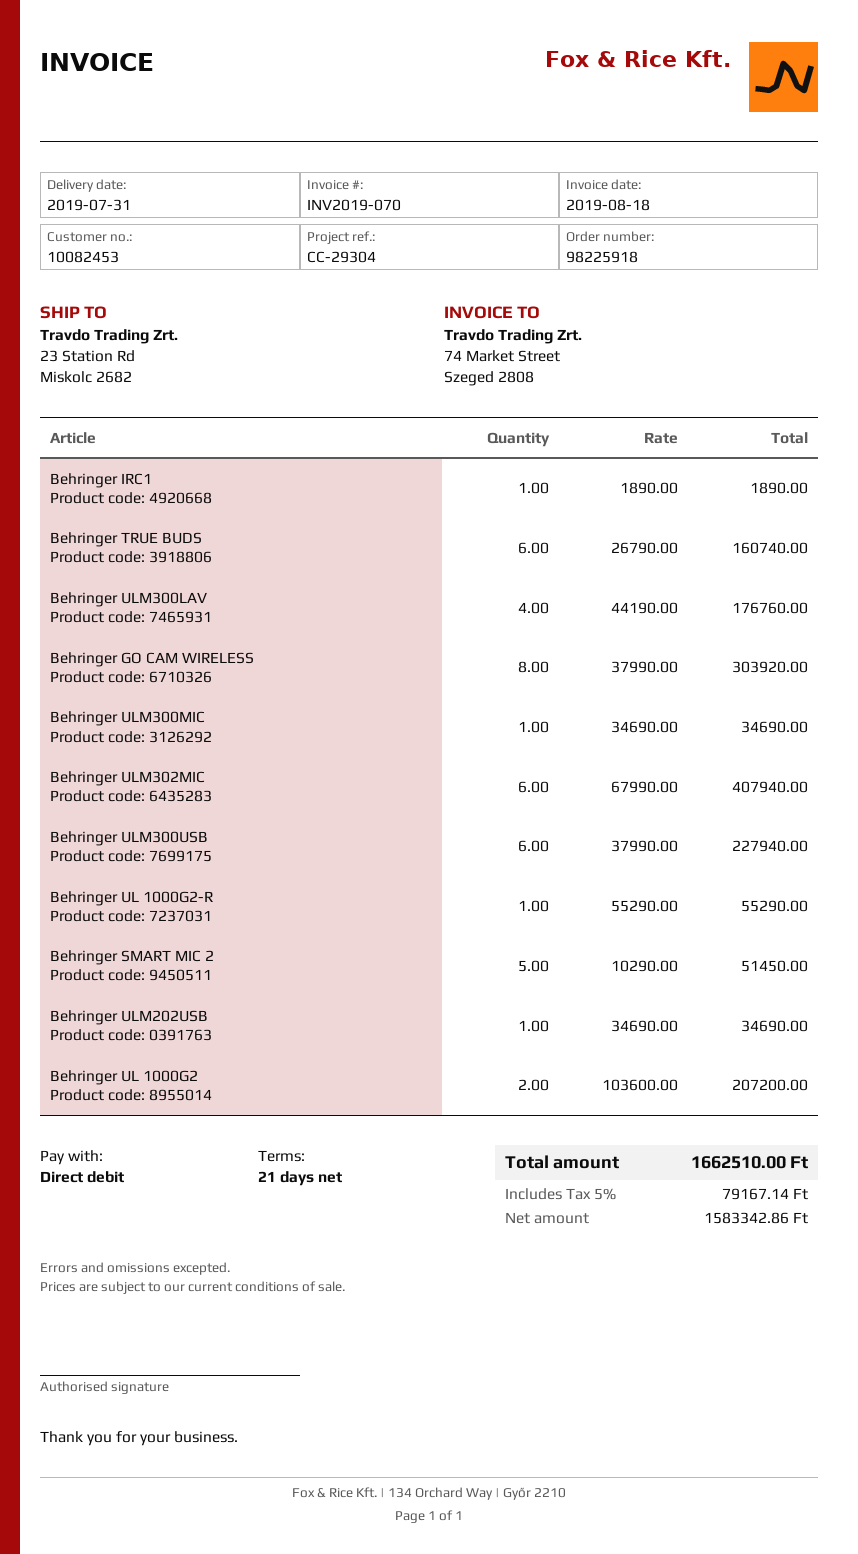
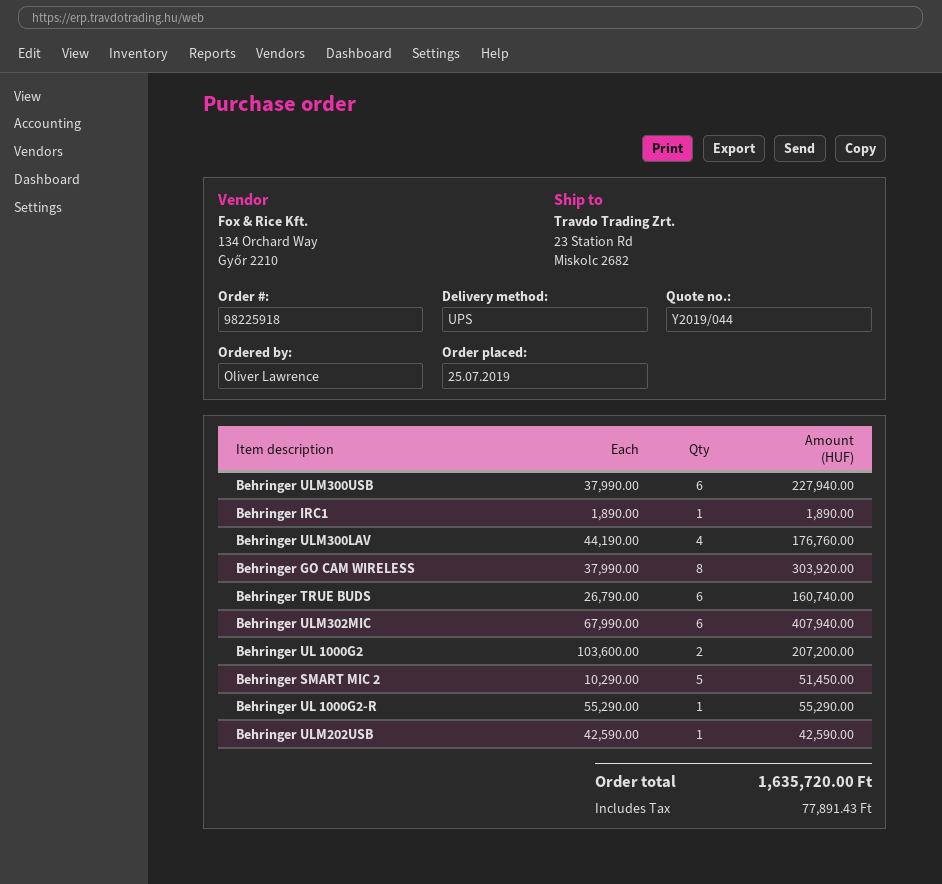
Behringer ULM300MIC: 1 x 34690.00 = 34690.00 -> none
Behringer ULM202USB: 1 x 34690.00 = 34690.00 -> 1 x 42590.00 = 42590.00
tax: 79167.14 -> 77891.43
total: 1662510.00 -> 1635720.00

